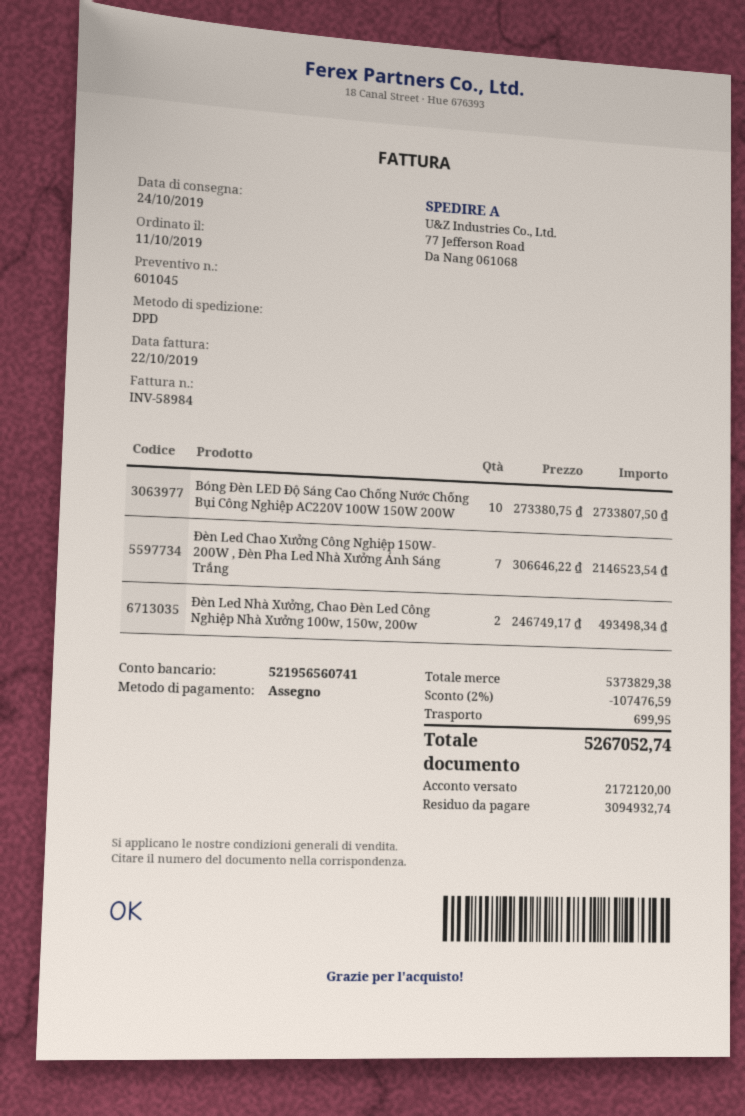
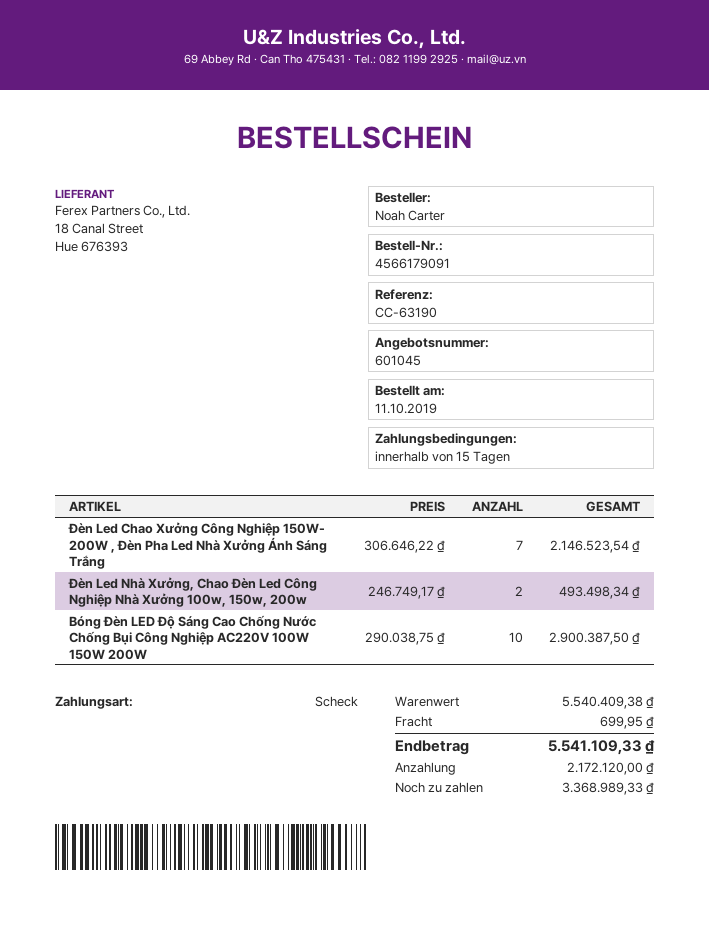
Bóng Đèn LED Độ Sáng Cao Chống Nước Chống Bụi Công Nghiệp AC220V 100W 150W 200W: 10 x 273380.75 = 2733807.50 -> 10 x 290038.75 = 2900387.50
subtotal: 5373829.38 -> 5540409.38
discount: 2% = 107476.59 -> none
total: 5267052.74 -> 5541109.33
balance: 3094932.74 -> 3368989.33

